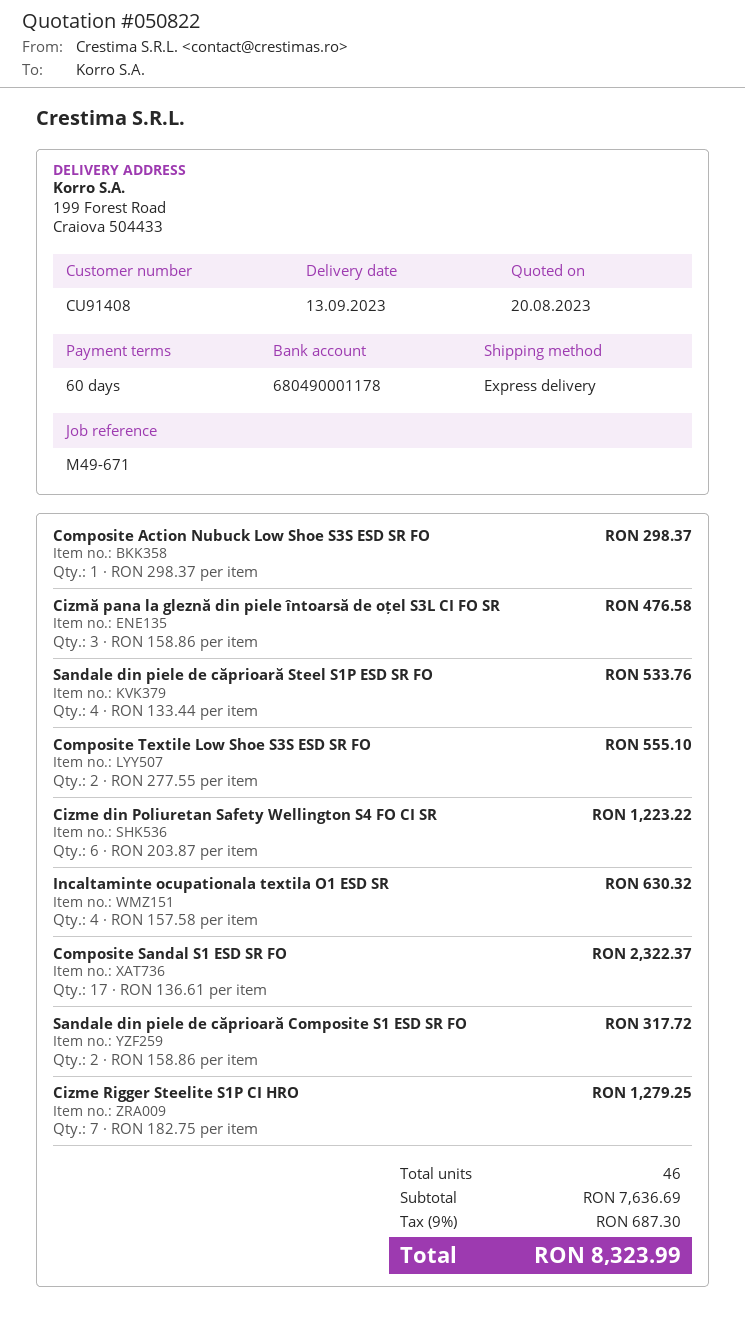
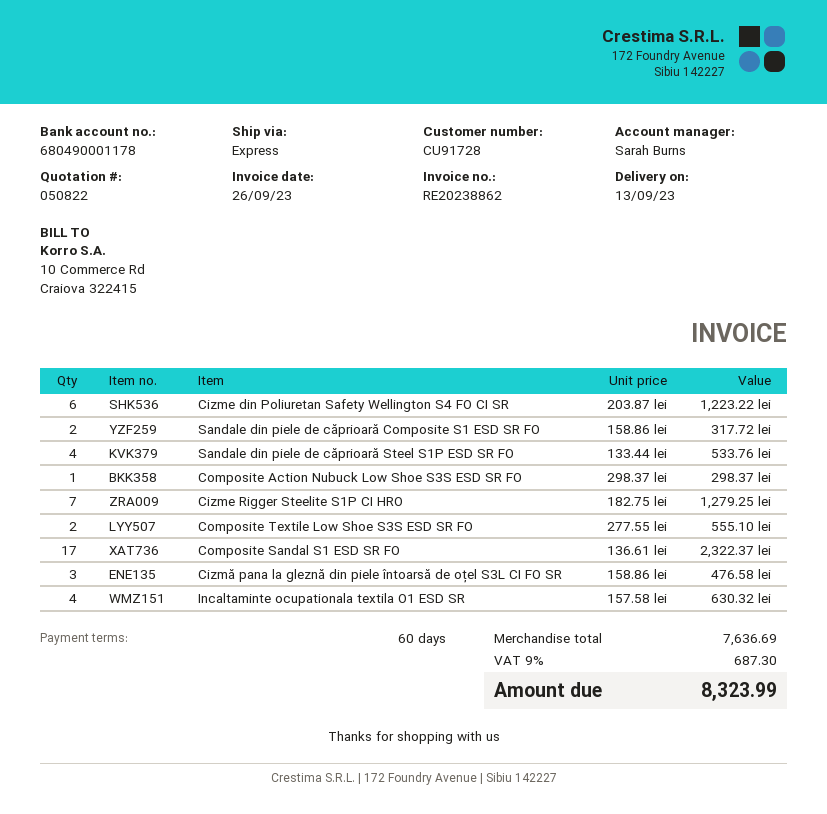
customer number: CU91408 -> CU91728

